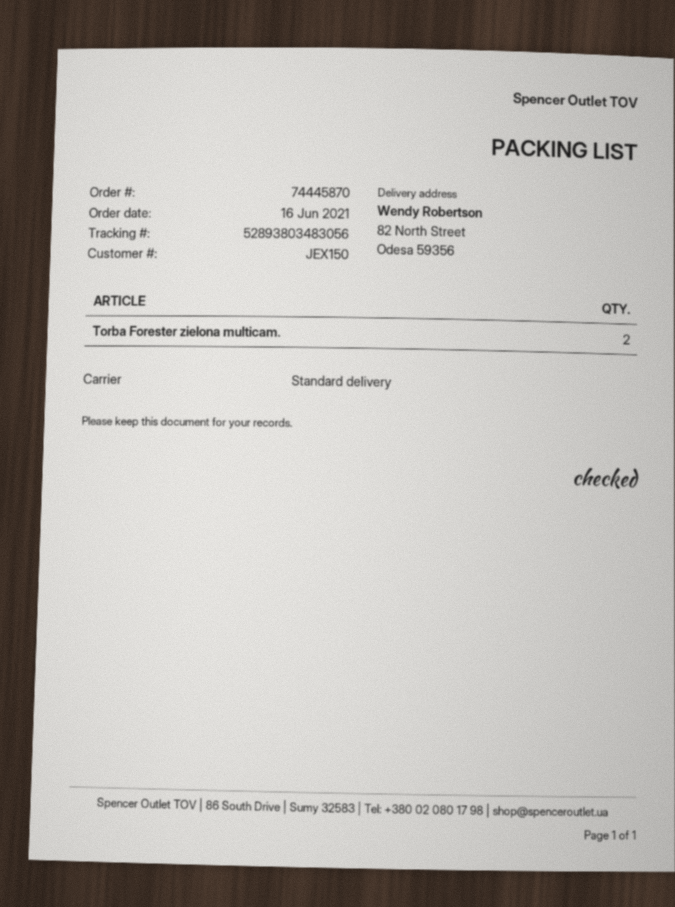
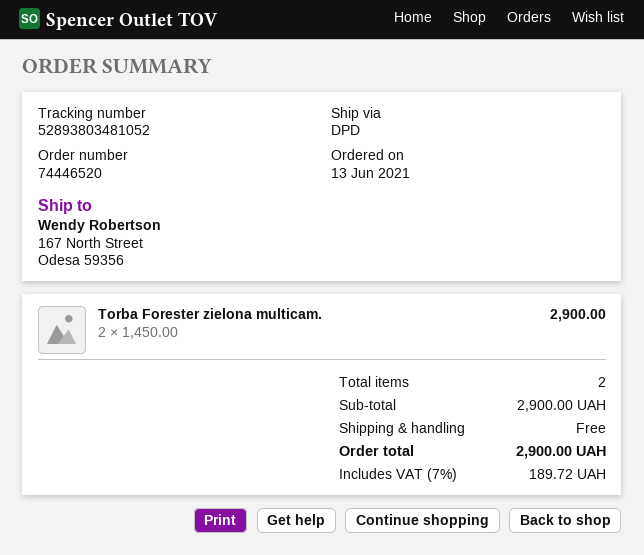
order number: 74445870 -> 74446520
order date: 2021-06-16 -> 2021-06-13
shipping method: standard -> DPD
tracking number: 52893803483056 -> 52893803481052
ship to: 82 North Street, Odesa 59356 -> 167 North Street, Odesa 59356

